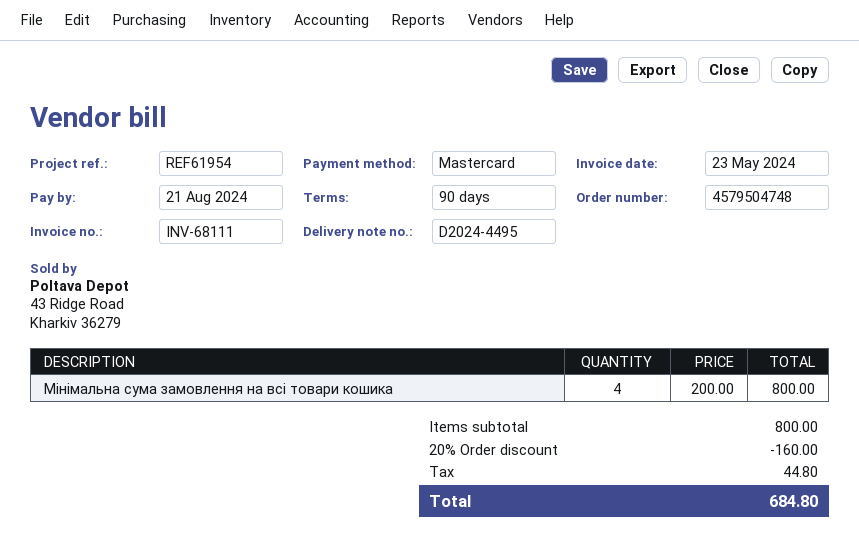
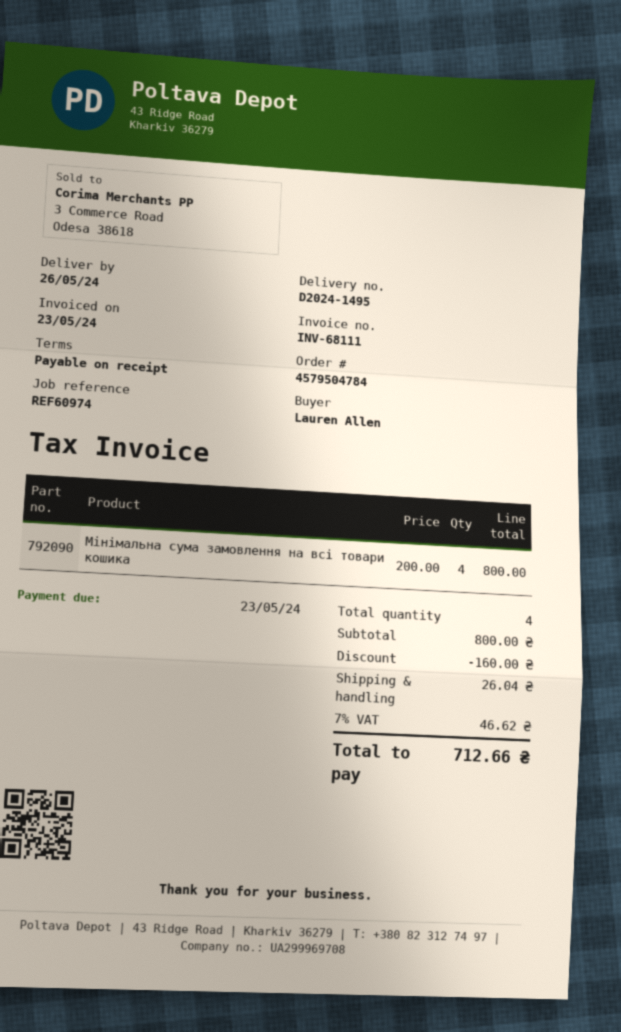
order number: 4579504748 -> 4579504784
delivery note number: D2024-4495 -> D2024-1495
payment terms: 90 days -> on receipt
due date: 2024-08-21 -> 2024-05-23
reference: REF61954 -> REF60974
shipping: none -> 26.04
tax: 44.80 -> 46.62
total: 684.80 -> 712.66

